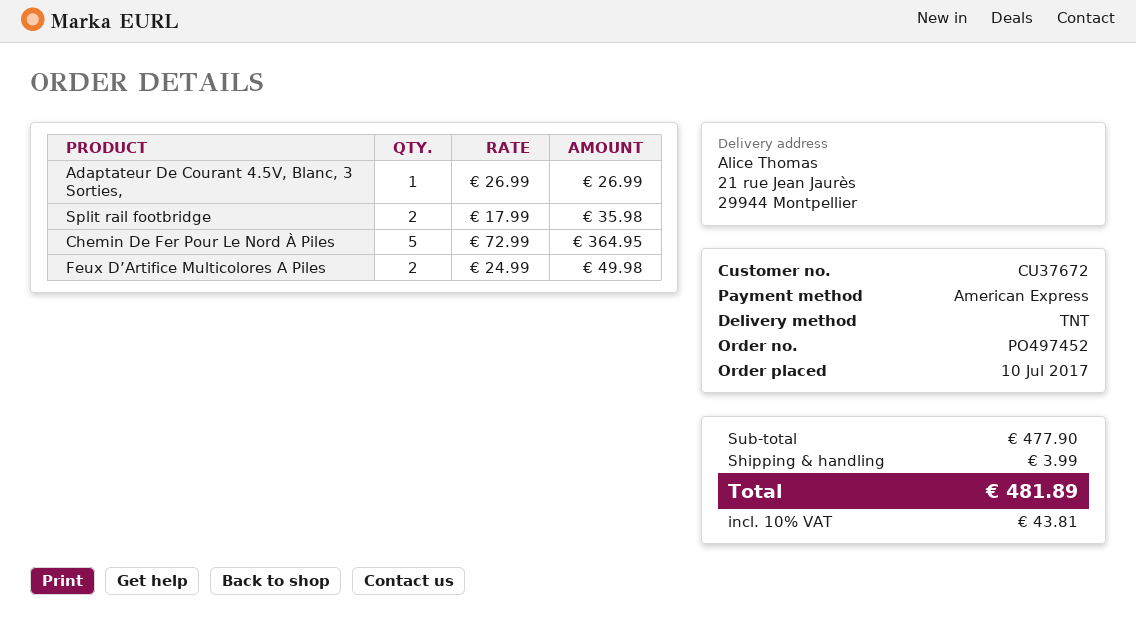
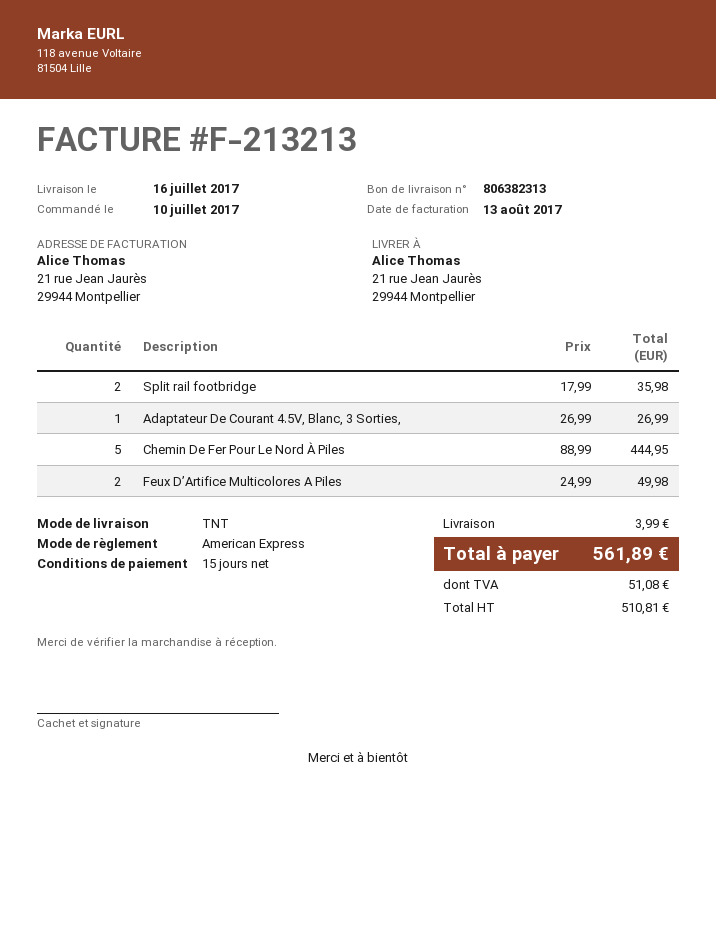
Chemin De Fer Pour Le Nord À Piles: 5 x 72.99 = 364.95 -> 5 x 88.99 = 444.95
tax: 43.81 -> 51.08
total: 481.89 -> 561.89

